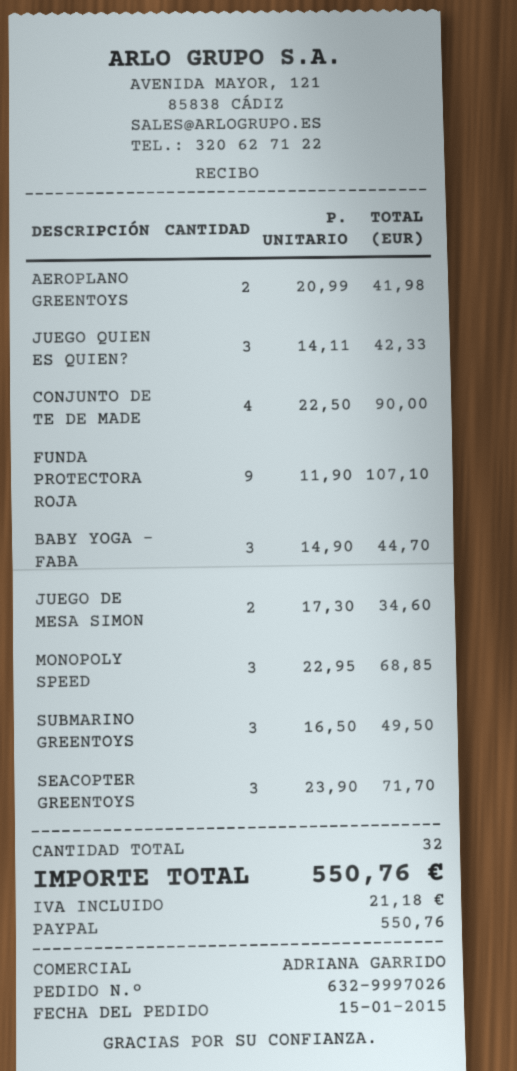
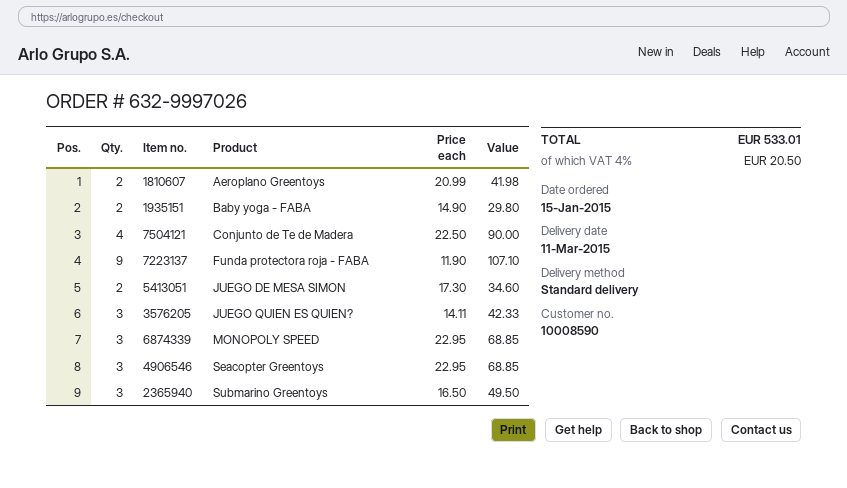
BABY YOGA - FABA: 3 x 14.90 = 44.70 -> 2 x 14.90 = 29.80
SEACOPTER GREENTOYS: 3 x 23.90 = 71.70 -> 3 x 22.95 = 68.85
tax: 21.18 -> 20.50
total: 550.76 -> 533.01

